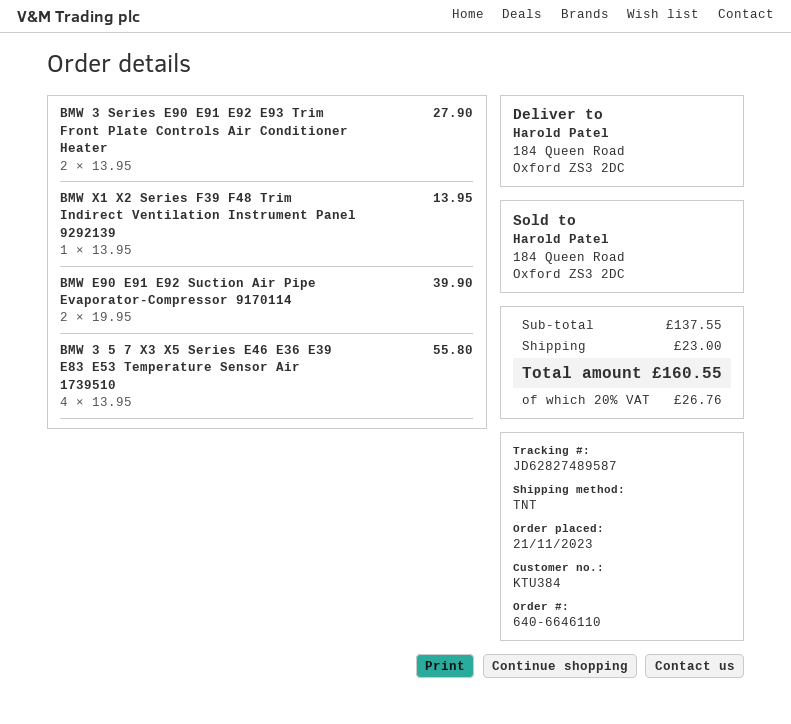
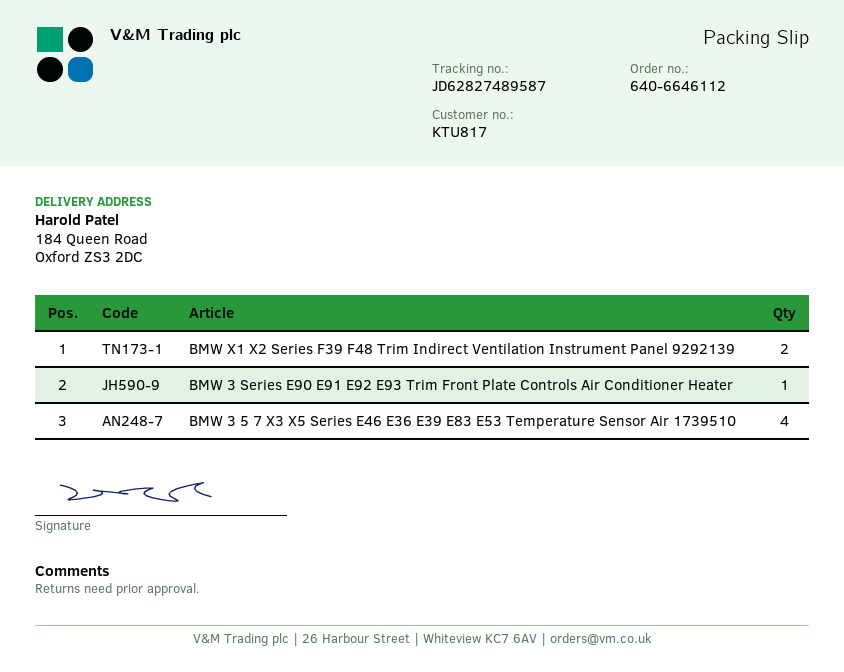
order number: 640-6646110 -> 640-6646112
customer number: KTU384 -> KTU817
BMW 3 Series E90 E91 E92 E93 Trim Front Plate Controls Air Conditioner Heater: 2 -> 1
BMW X1 X2 Series F39 F48 Trim Indirect Ventilation Instrument Panel 9292139: 1 -> 2
BMW E90 E91 E92 Suction Air Pipe Evaporator-Compressor 9170114: 2 -> none

